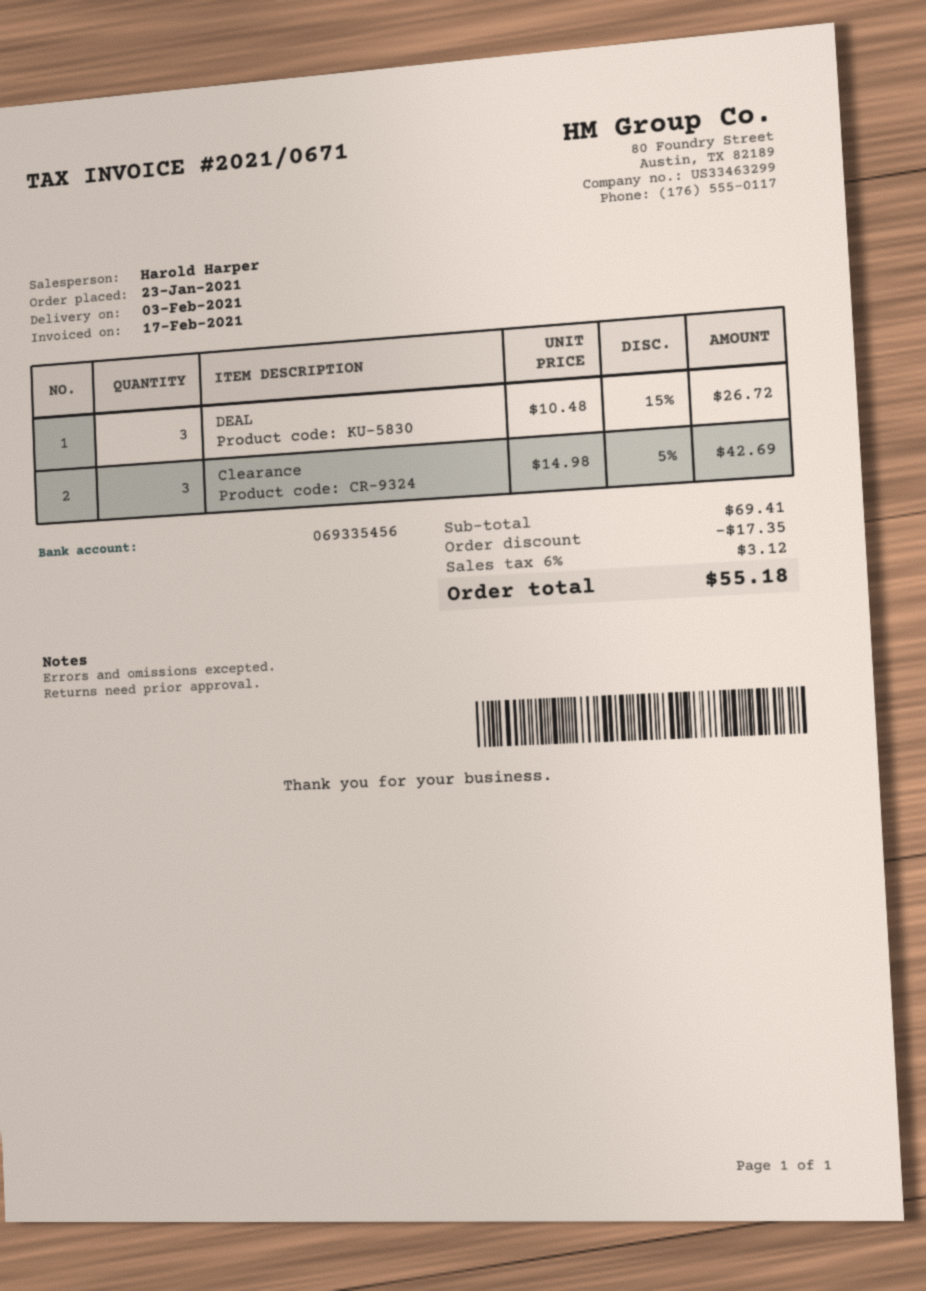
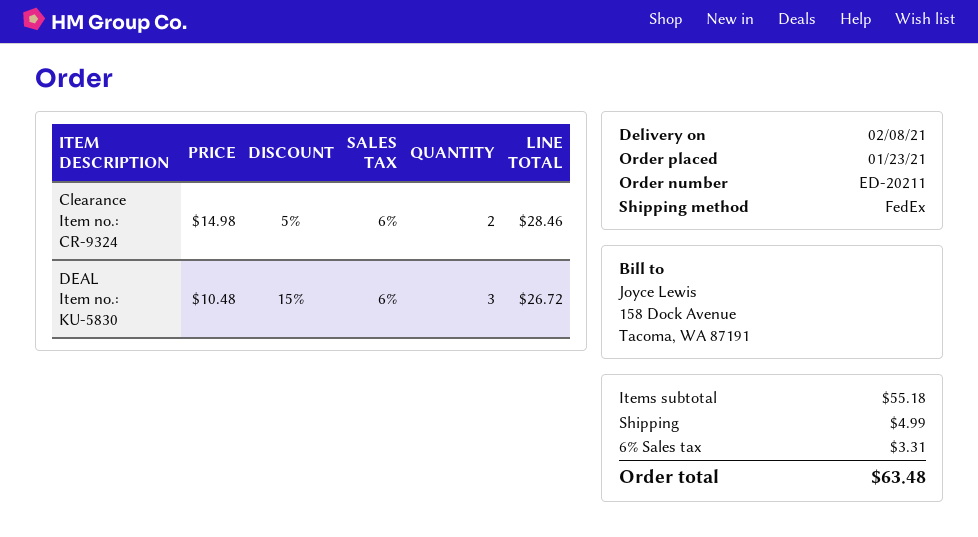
delivery date: 2021-02-03 -> 2021-02-08
Clearance: 3 x 14.98 - 5% = 42.69 -> 2 x 14.98 - 5% = 28.46
subtotal: 69.41 -> 55.18
discount: 17.35 -> none
shipping: none -> 4.99
tax: 6% = 3.12 -> 6% = 3.31
total: 55.18 -> 63.48

